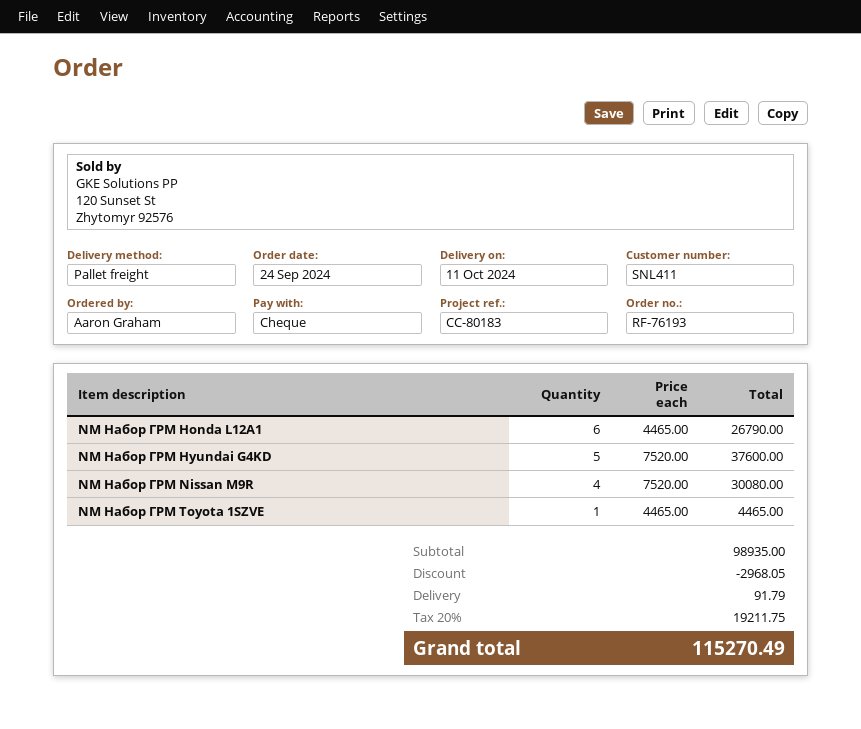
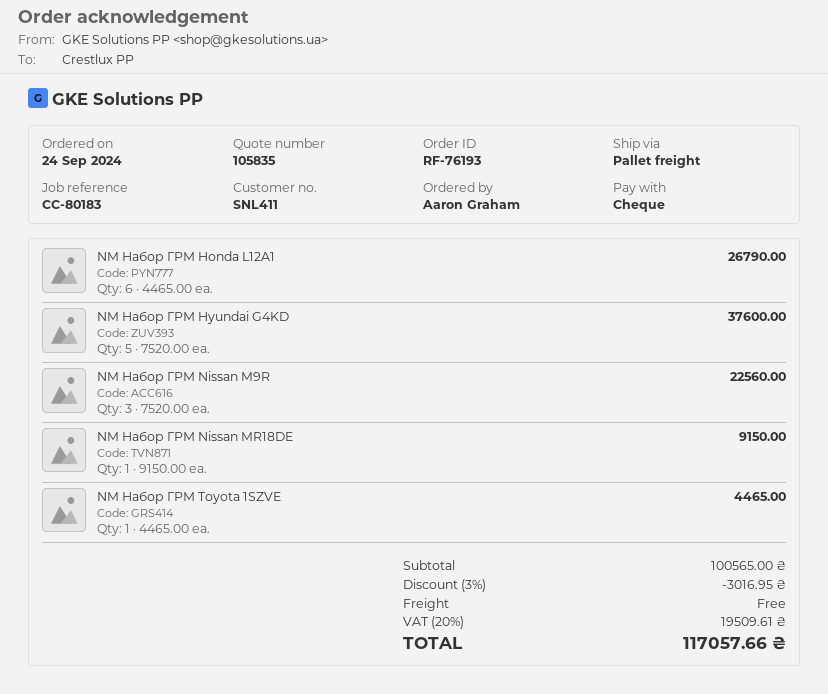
NM Набор ГРМ Nissan M9R: 4 x 7520.00 = 30080.00 -> 3 x 7520.00 = 22560.00
NM Набор ГРМ Nissan MR18DE: none -> 1 x 9150.00 = 9150.00
subtotal: 98935.00 -> 100565.00
discount: 2968.05 -> 3016.95
shipping: 91.79 -> 0.00
tax: 20% = 19211.75 -> 20% = 19509.61
total: 115270.49 -> 117057.66

